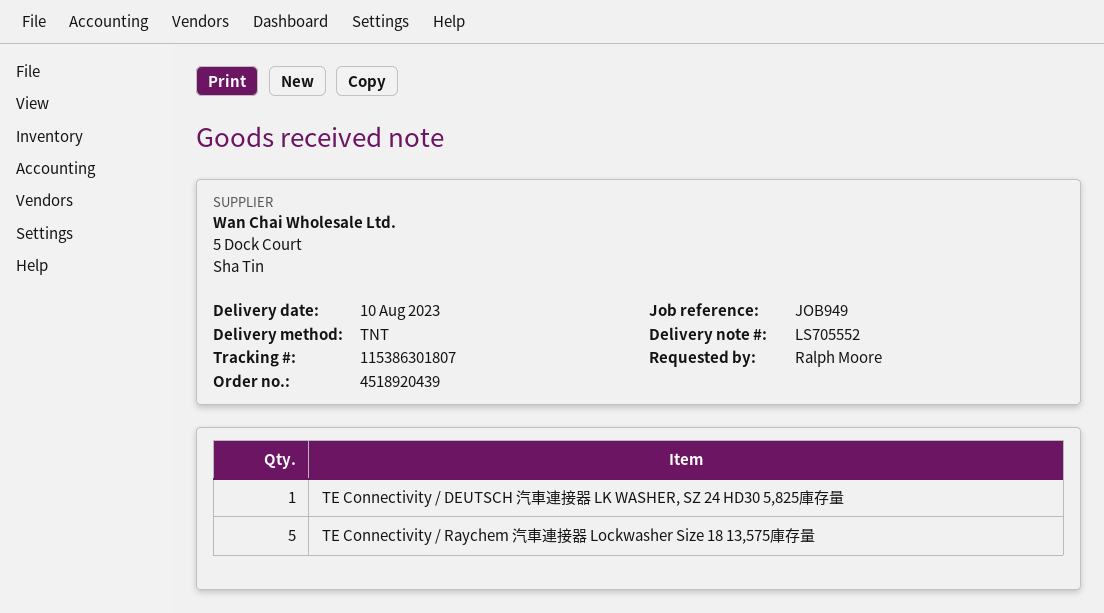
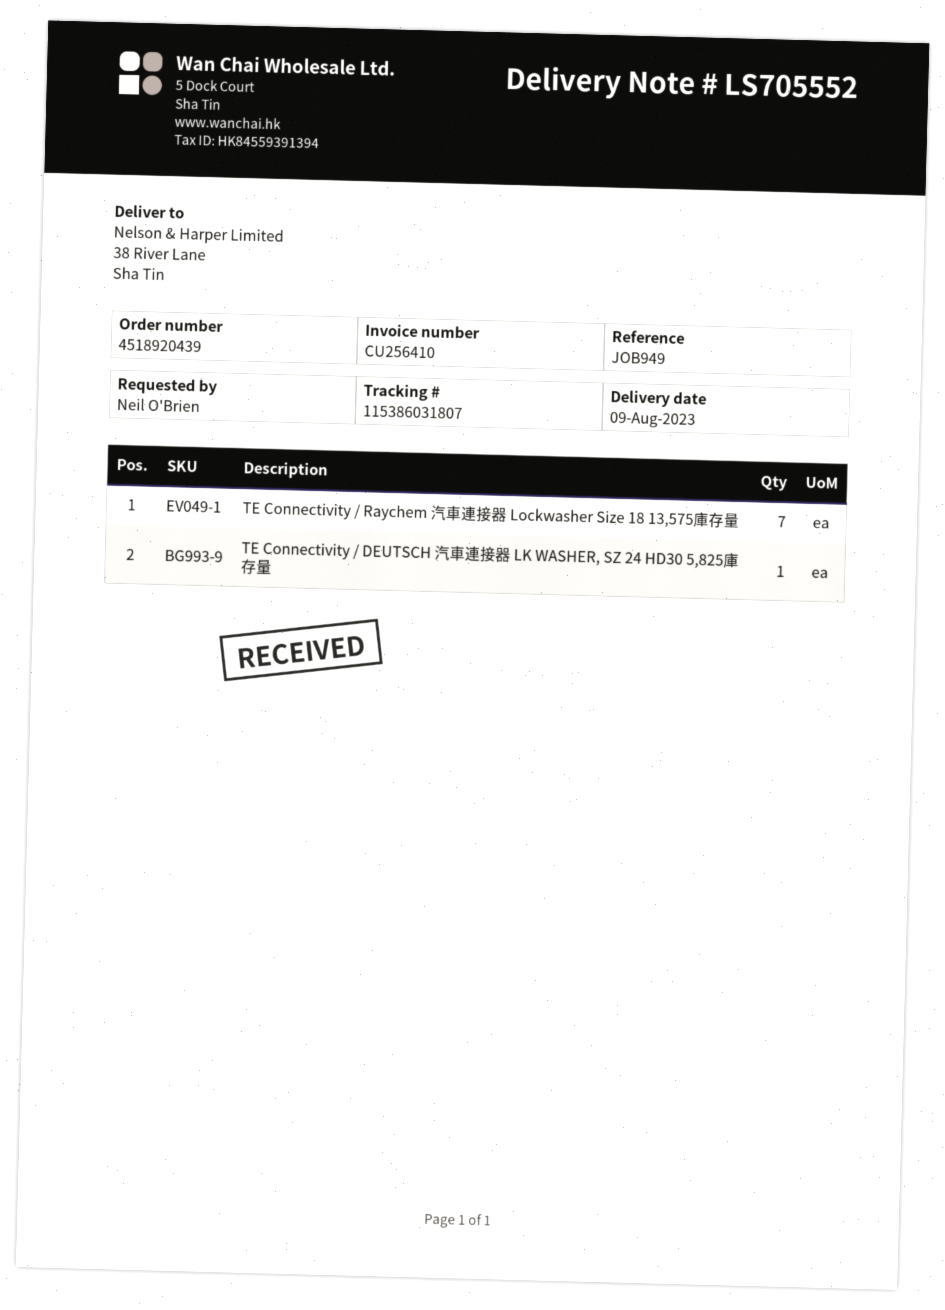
delivery date: 2023-08-10 -> 2023-08-09
ordered by: Ralph Moore -> Neil O'Brien
tracking number: 115386301807 -> 115386031807
TE Connectivity / Raychem 汽車連接器 Lockwasher Size 18 13,575庫存量: 5 -> 7

